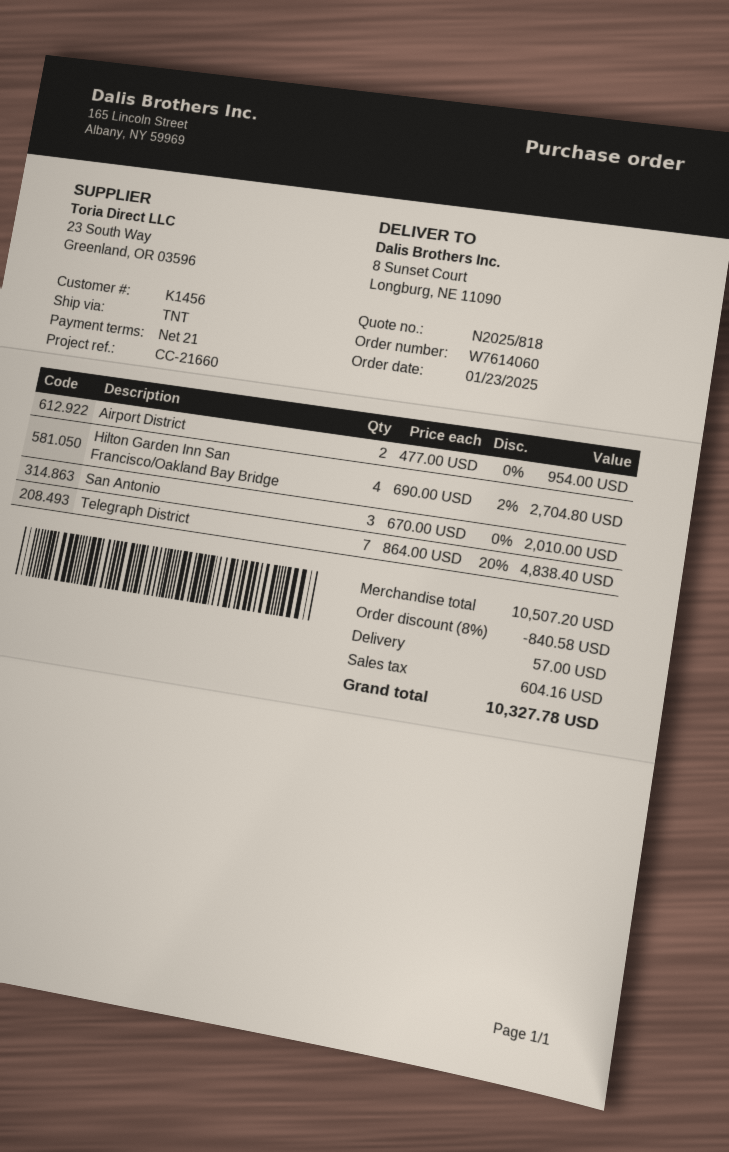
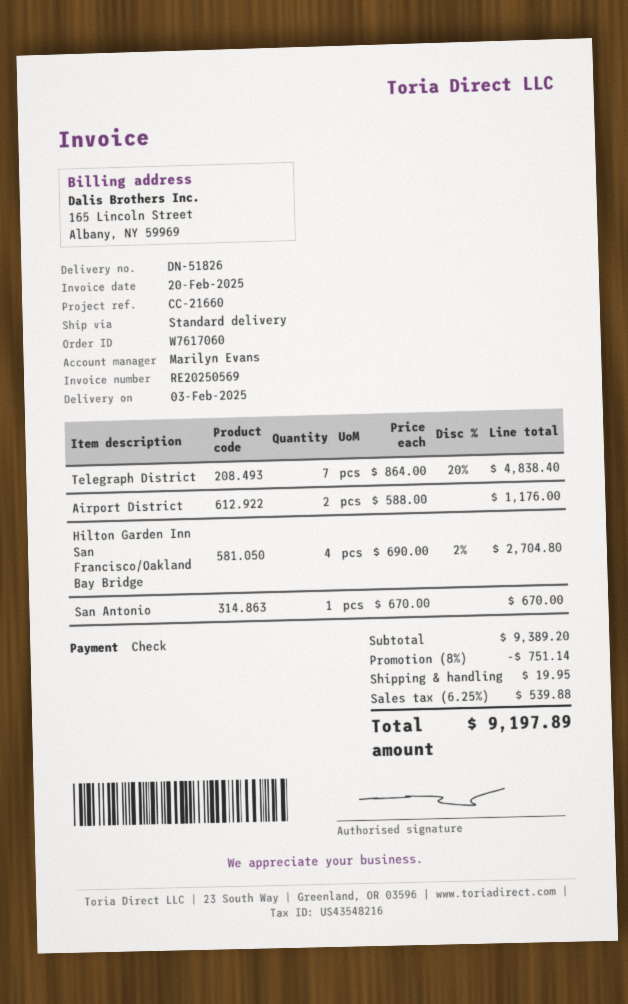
order number: W7614060 -> W7617060
shipping method: TNT -> standard
Airport District: 2 x 477.00 = 954.00 -> 2 x 588.00 = 1176.00
San Antonio: 3 x 670.00 = 2010.00 -> 1 x 670.00 = 670.00
subtotal: 10507.20 -> 9389.20
discount: 8% = 840.58 -> 8% = 751.14
shipping: 57.00 -> 19.95
tax: 604.16 -> 539.88
total: 10327.78 -> 9197.89

